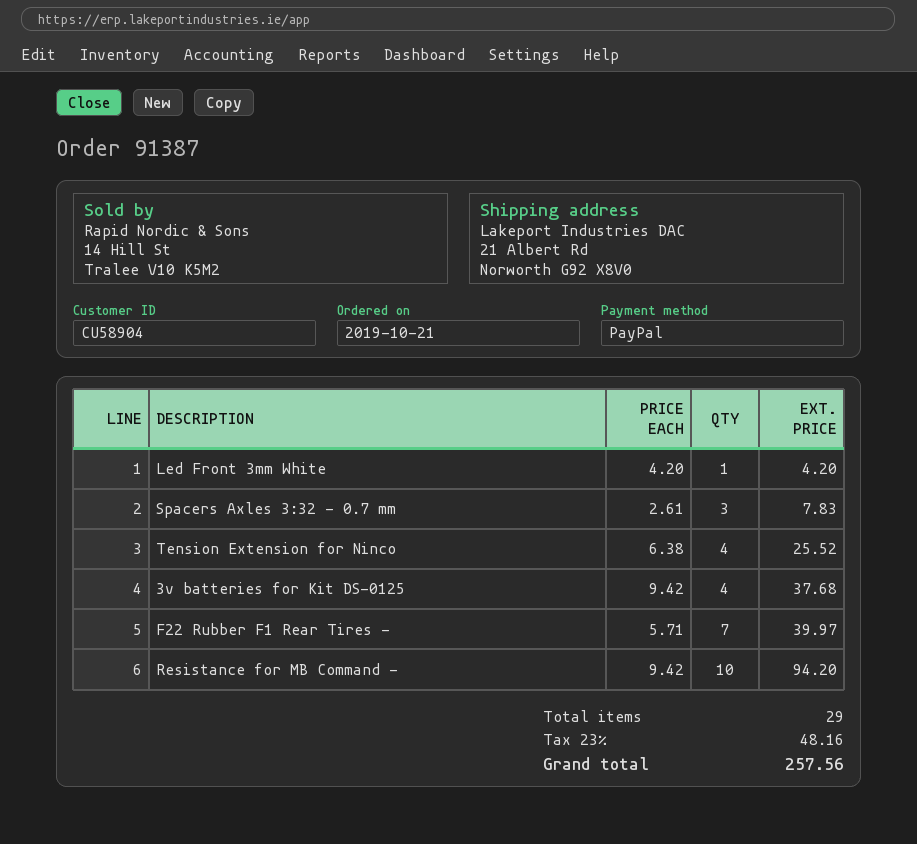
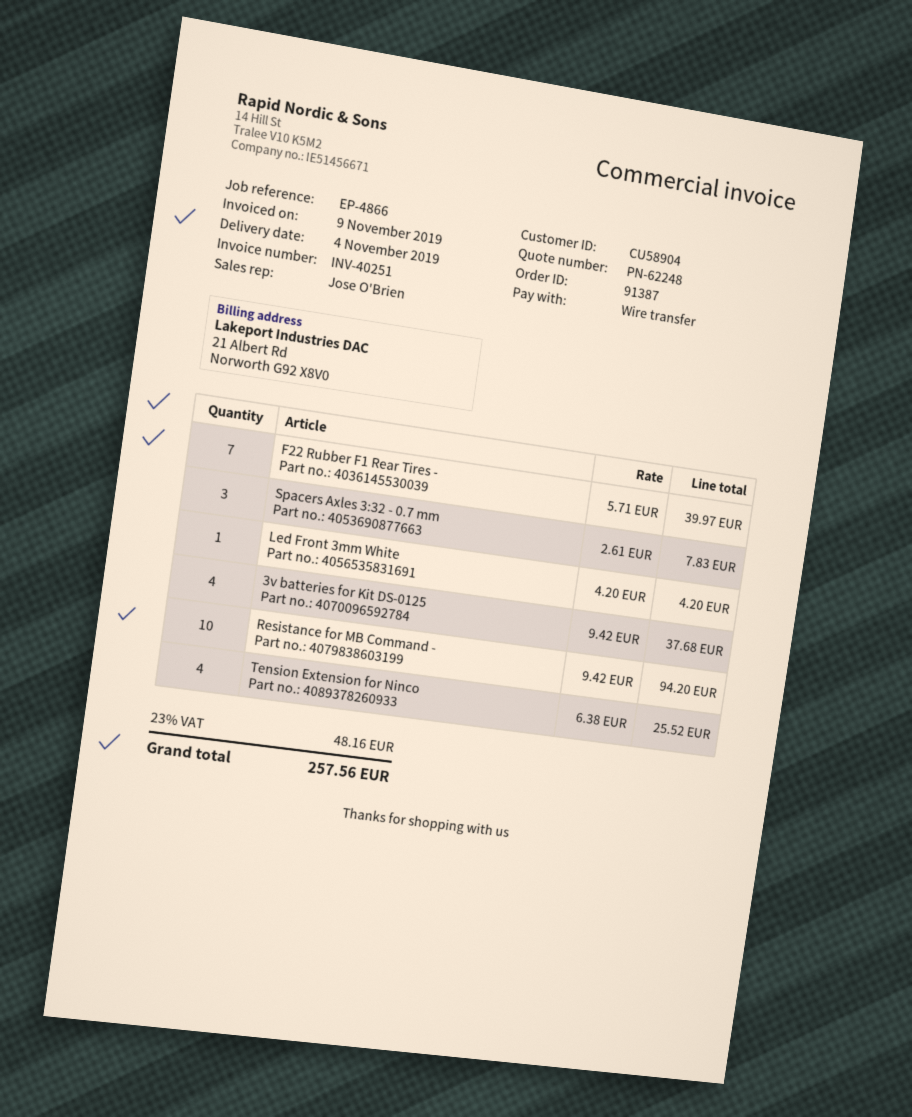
payment method: PayPal -> bank transfer

